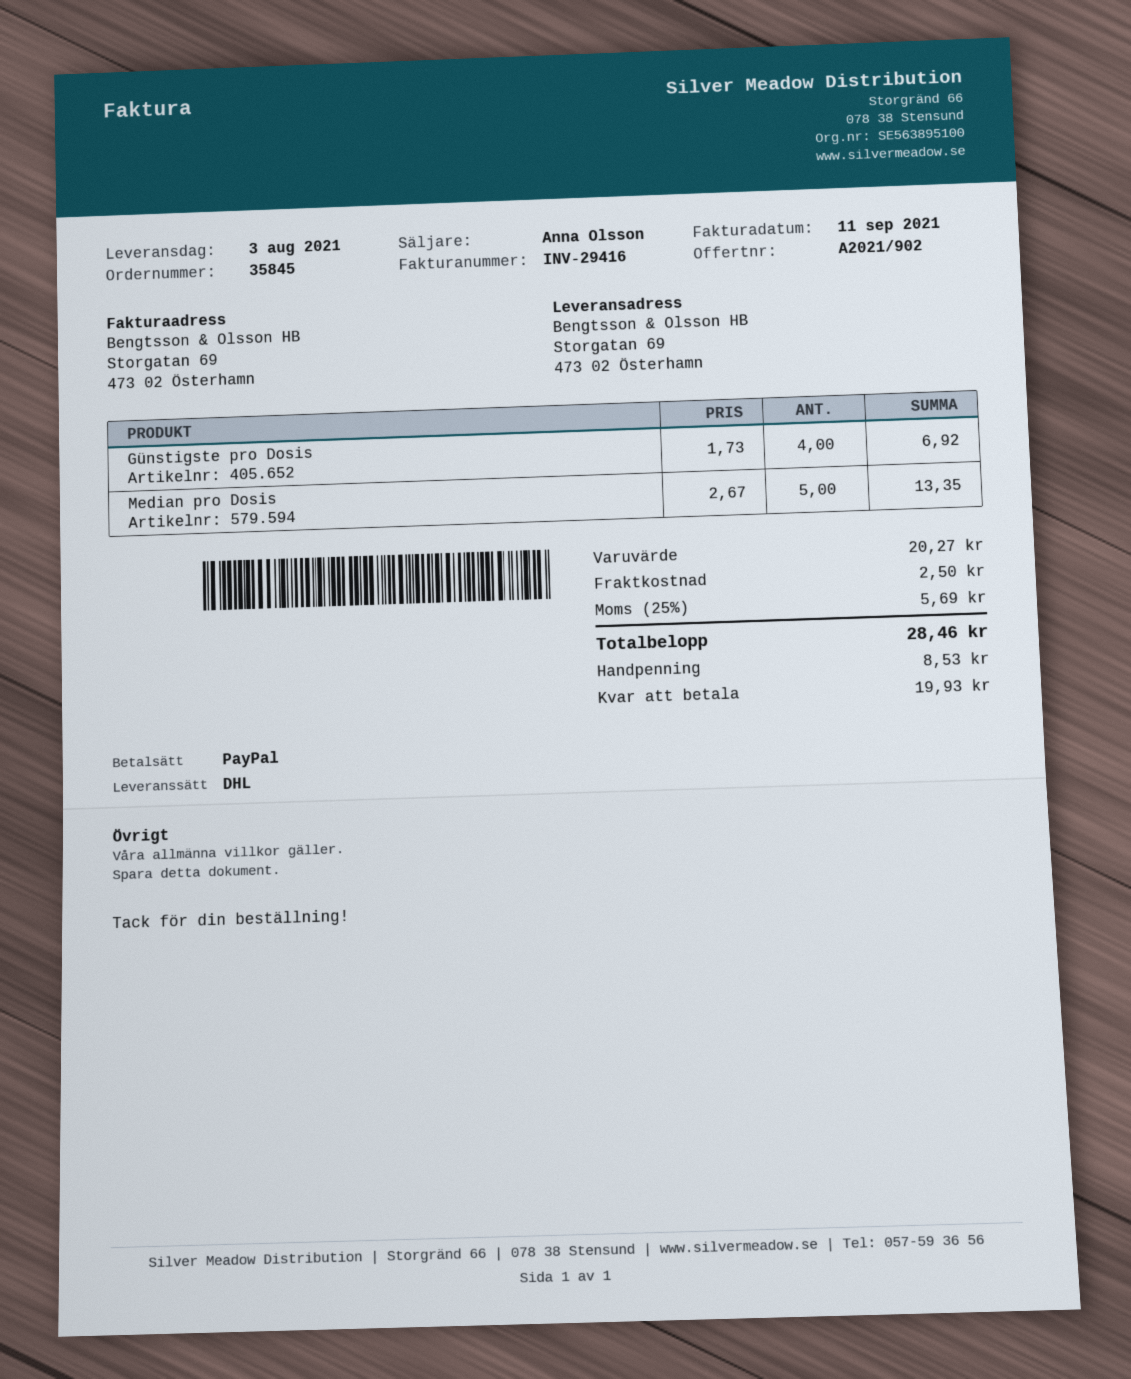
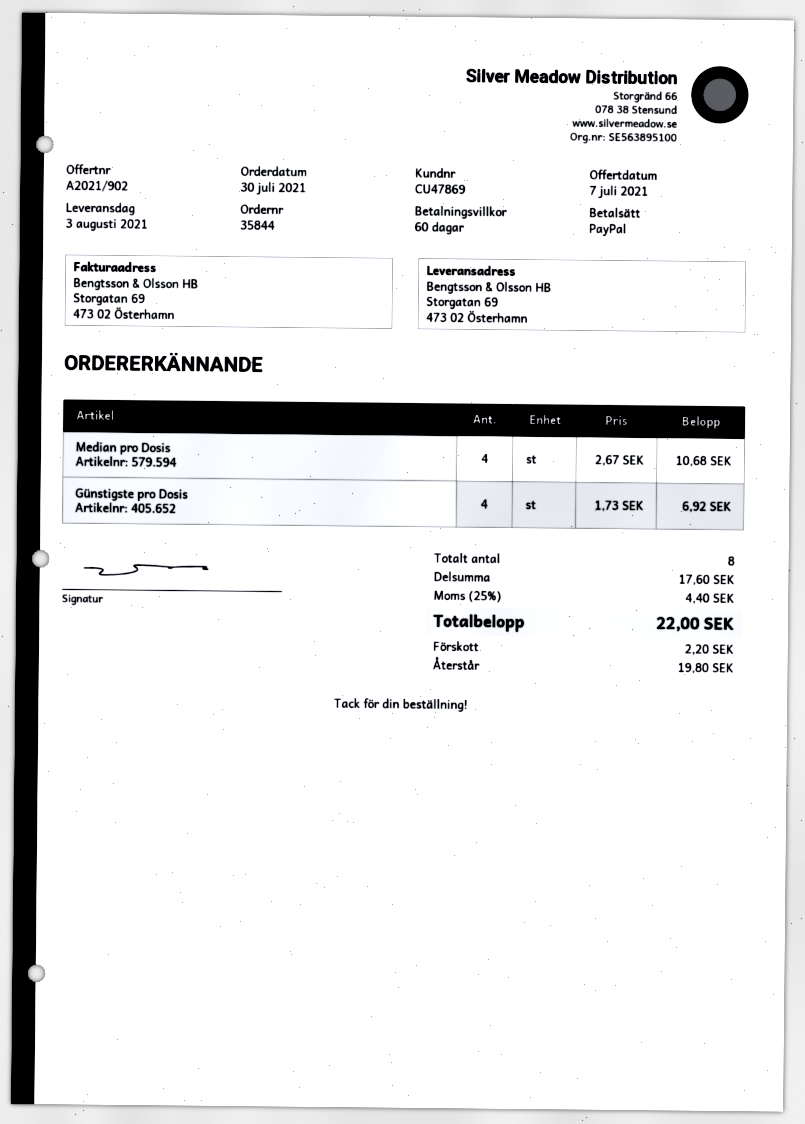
order number: 35845 -> 35844
Median pro Dosis: 5 x 2.67 = 13.35 -> 4 x 2.67 = 10.68
subtotal: 20.27 -> 17.60
shipping: 2.50 -> none
tax: 25% = 5.69 -> 25% = 4.40
total: 28.46 -> 22.00
deposit: 8.53 -> 2.20
balance: 19.93 -> 19.80

